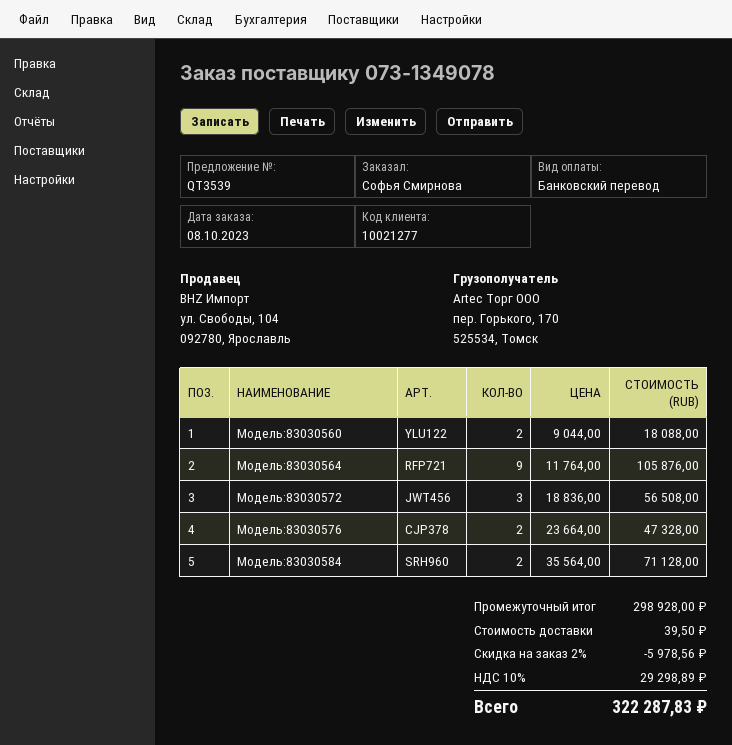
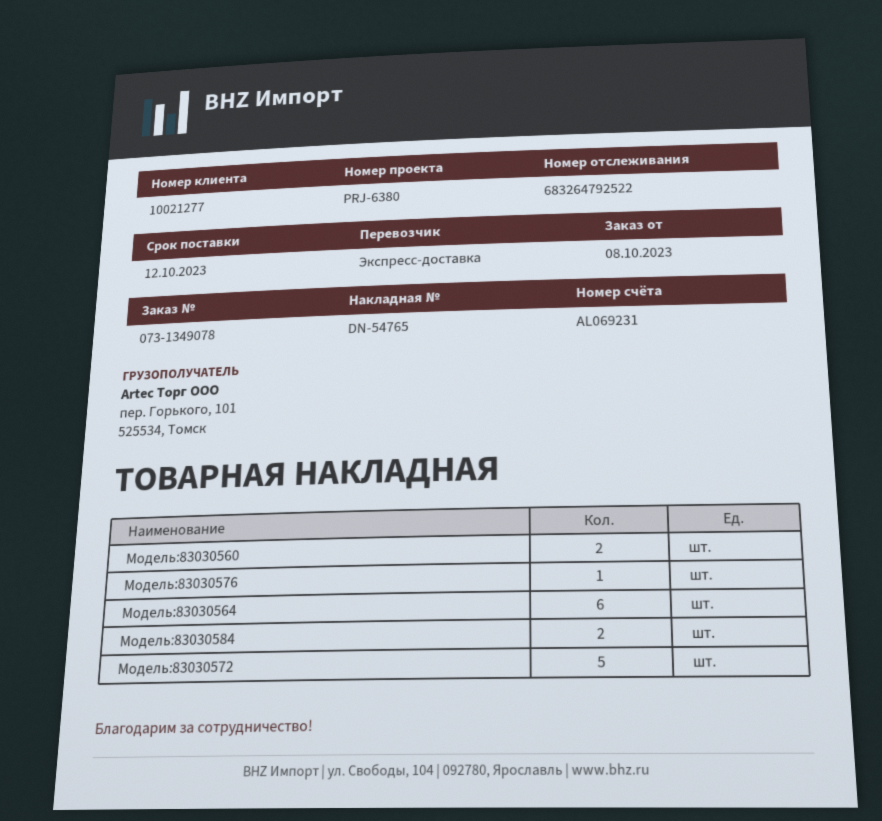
ship to: пер. Горького, 170, 525534, Томск -> пер. Горького, 101, 525534, Томск
Модель:83030564: 9 -> 6
Модель:83030572: 3 -> 5
Модель:83030576: 2 -> 1

